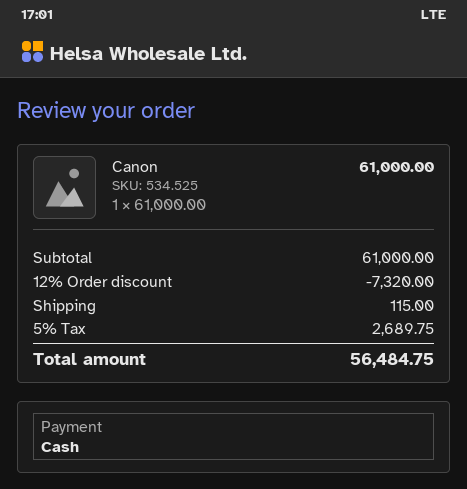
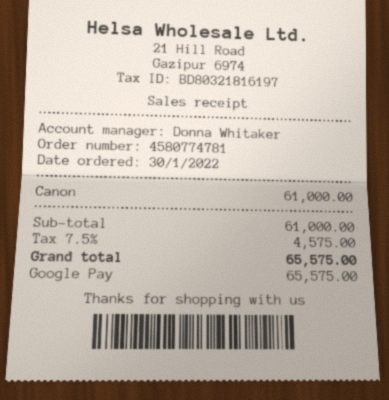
payment method: cash -> Google Pay
discount: 12% = 7320.00 -> none
shipping: 115.00 -> none
tax: 5% = 2689.75 -> 7.5% = 4575.00
total: 56484.75 -> 65575.00

